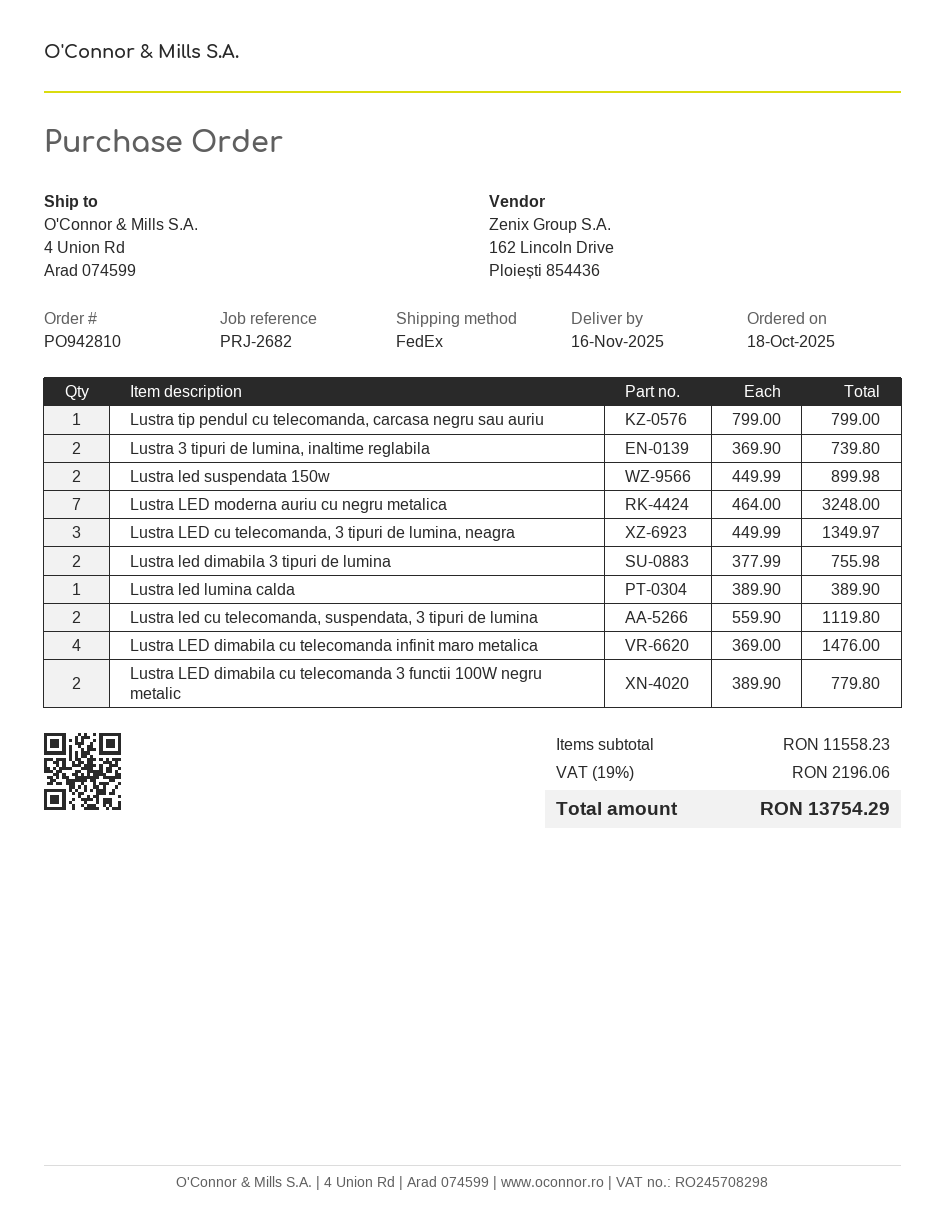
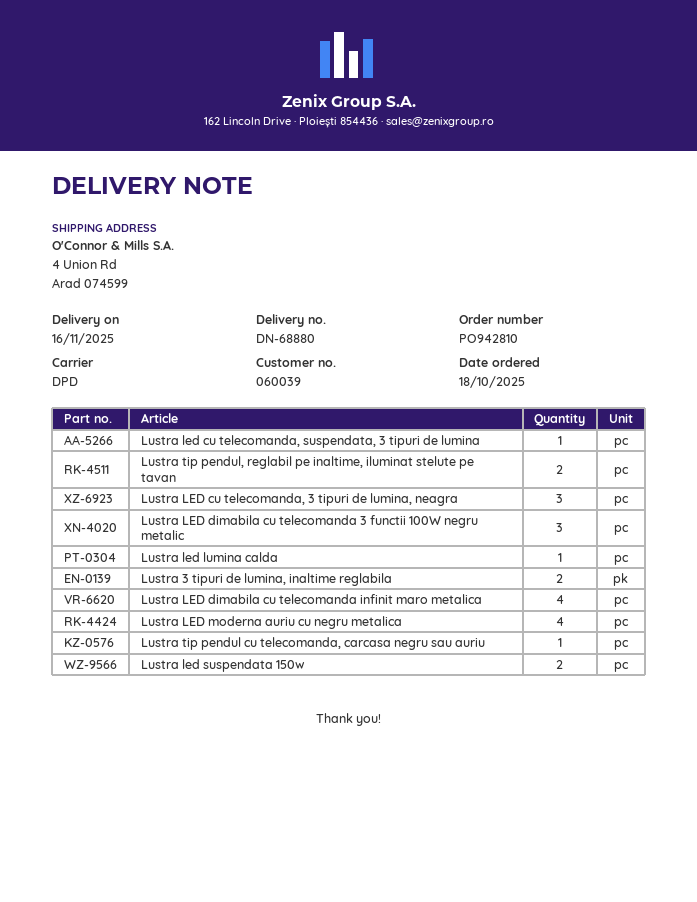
shipping method: FedEx -> DPD
Lustra LED moderna auriu cu negru metalica: 7 -> 4
Lustra led dimabila 3 tipuri de lumina: 2 -> none
Lustra led cu telecomanda, suspendata, 3 tipuri de lumina: 2 -> 1
Lustra LED dimabila cu telecomanda 3 functii 100W negru metalic: 2 -> 3
Lustra tip pendul, reglabil pe inaltime, iluminat stelute pe tavan: none -> 2

